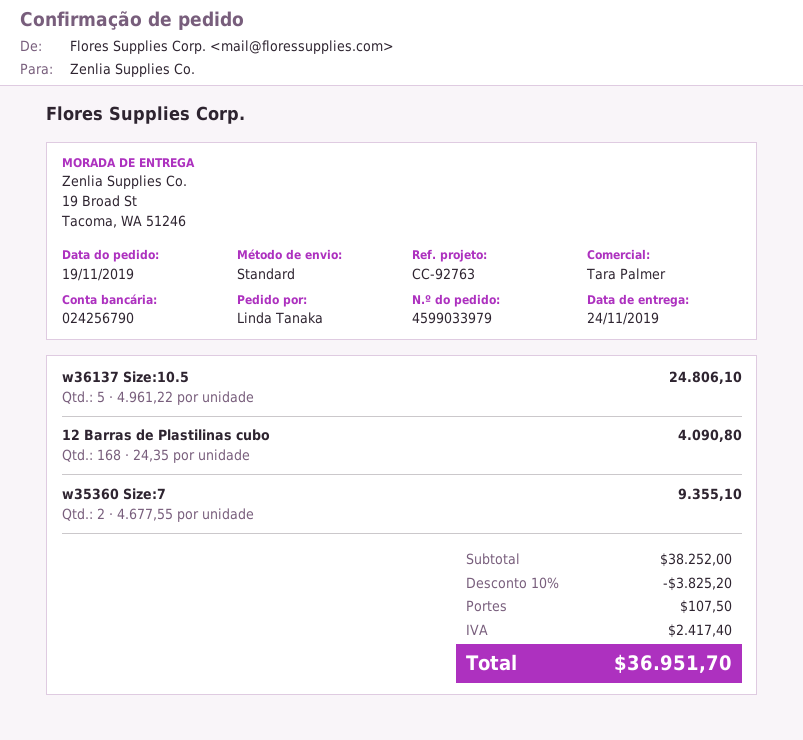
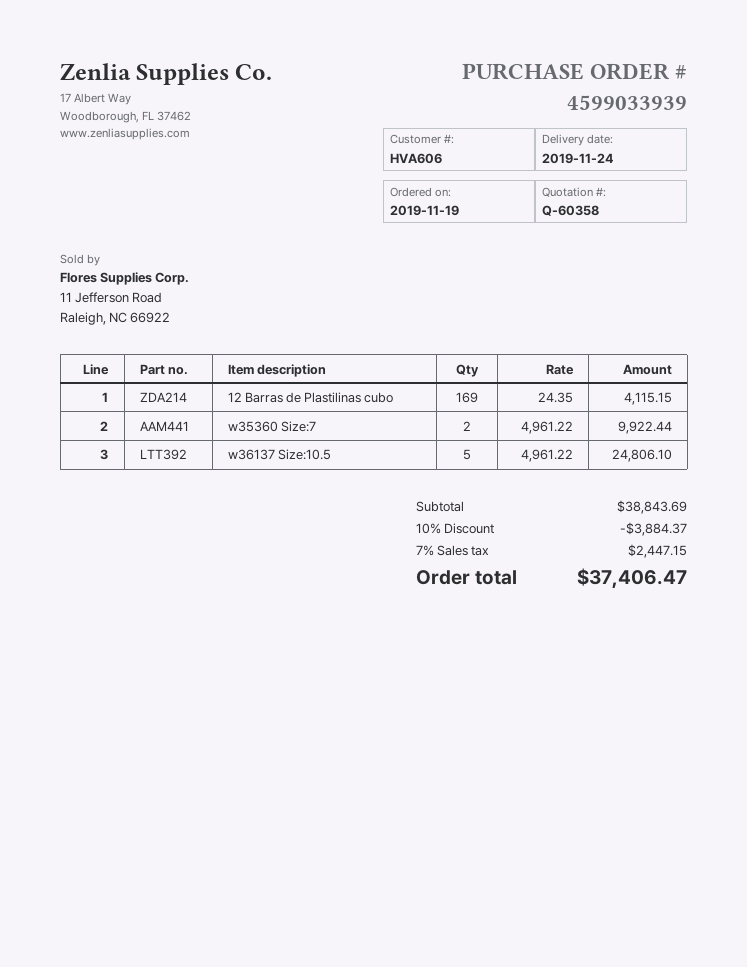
order number: 4599033979 -> 4599033939
12 Barras de Plastilinas cubo: 168 x 24.35 = 4090.80 -> 169 x 24.35 = 4115.15
w35360 Size:7: 2 x 4677.55 = 9355.10 -> 2 x 4961.22 = 9922.44
subtotal: 38252.00 -> 38843.69
discount: 10% = 3825.20 -> 10% = 3884.37
shipping: 107.50 -> none
tax: 2417.40 -> 2447.15
total: 36951.70 -> 37406.47

